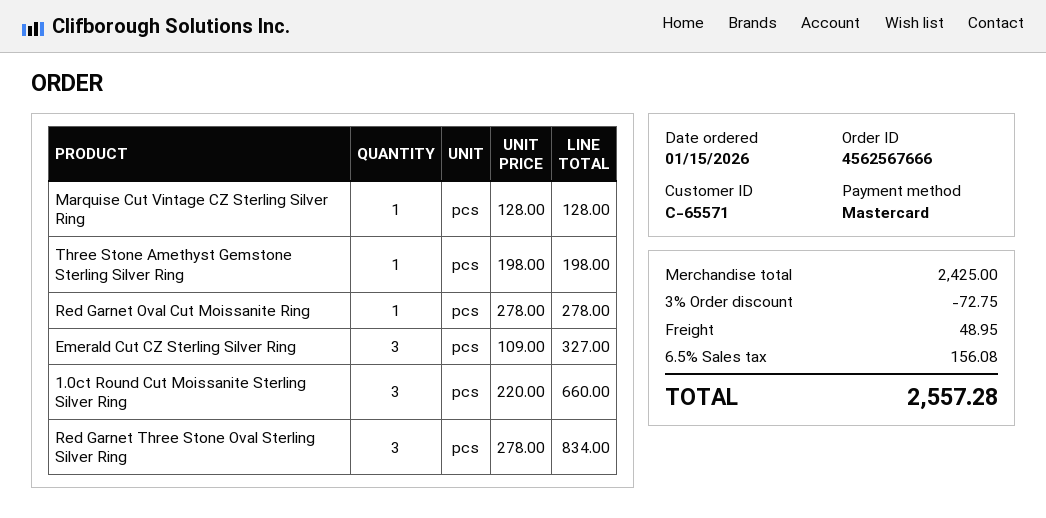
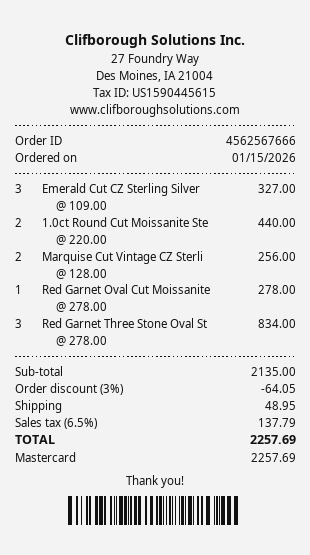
Marquise Cut Vintage CZ Sterling Silver Ring: 1 x 128.00 = 128.00 -> 2 x 128.00 = 256.00
Three Stone Amethyst Gemstone Sterling Silver Ring: 1 x 198.00 = 198.00 -> none
1.0ct Round Cut Moissanite Sterling Silver Ring: 3 x 220.00 = 660.00 -> 2 x 220.00 = 440.00
subtotal: 2425.00 -> 2135.00
discount: 3% = 72.75 -> 3% = 64.05
tax: 6.5% = 156.08 -> 6.5% = 137.79
total: 2557.28 -> 2257.69

